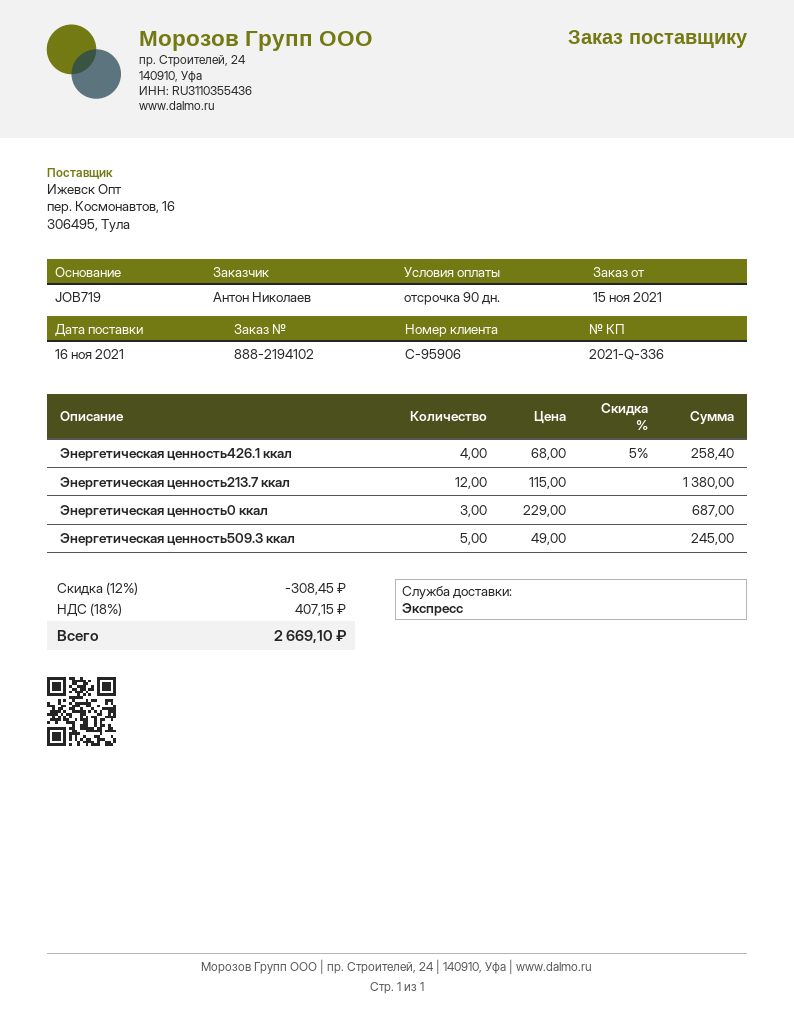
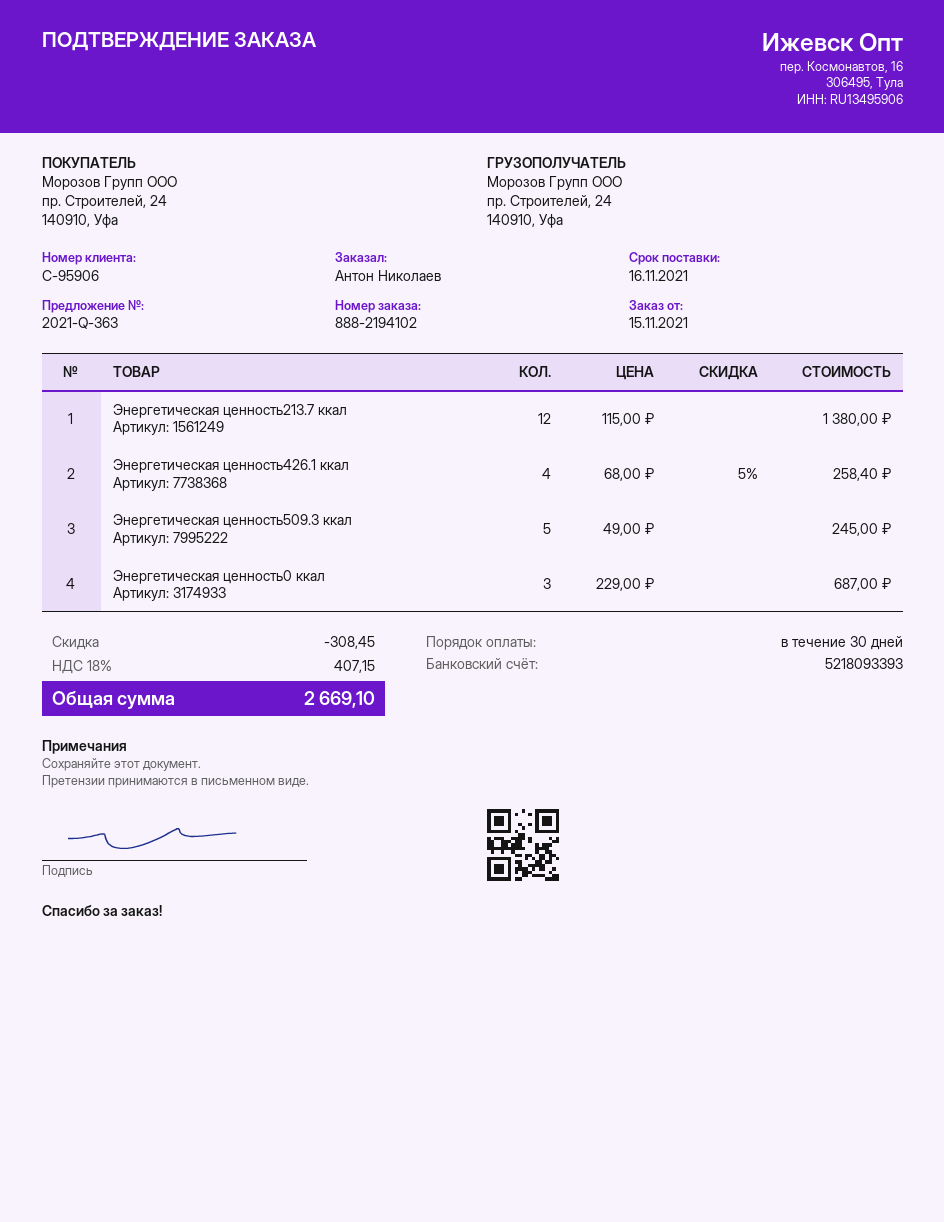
quote number: 2021-Q-336 -> 2021-Q-363
payment terms: 90 days -> 30 days

